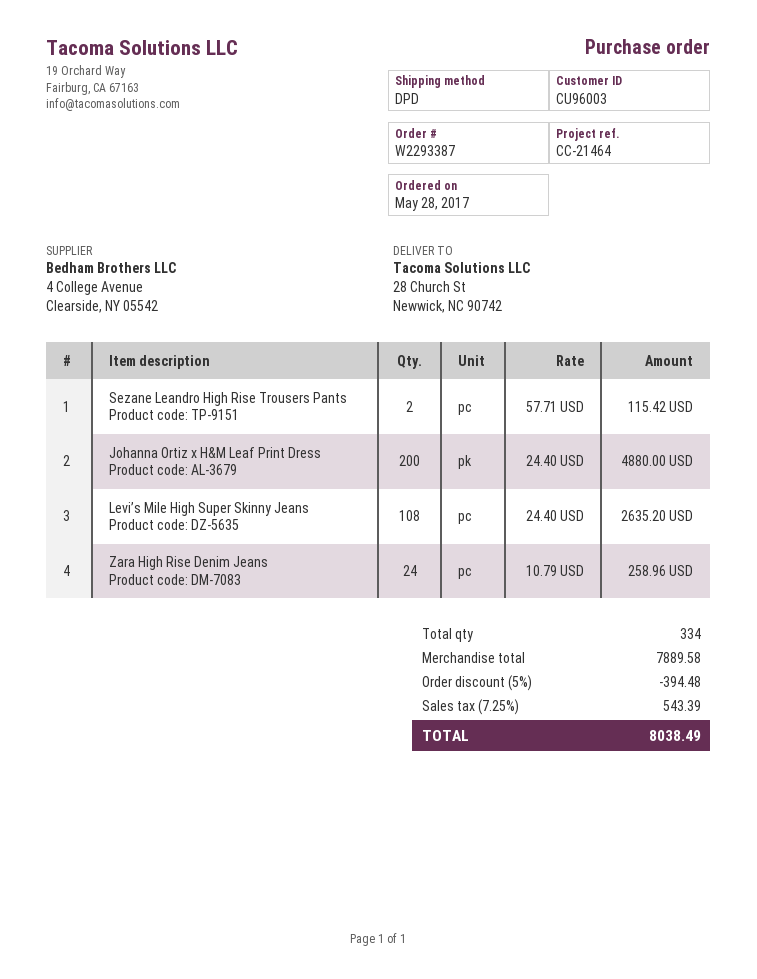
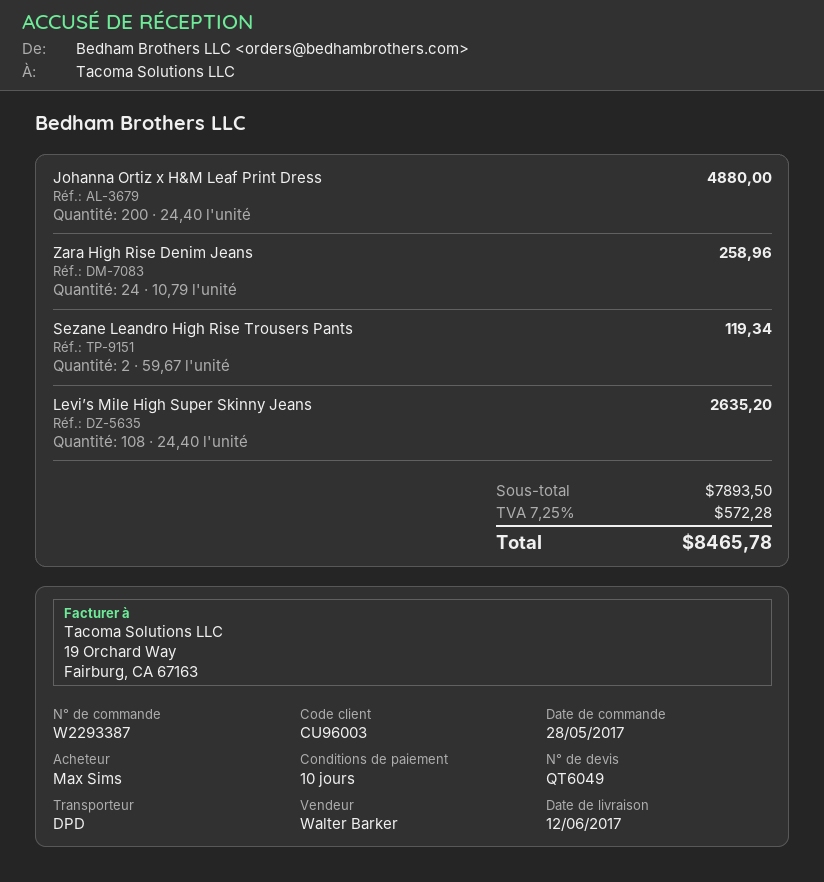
Sezane Leandro High Rise Trousers Pants: 2 x 57.71 = 115.42 -> 2 x 59.67 = 119.34
subtotal: 7889.58 -> 7893.50
discount: 5% = 394.48 -> none
tax: 7.25% = 543.39 -> 7.25% = 572.28
total: 8038.49 -> 8465.78

